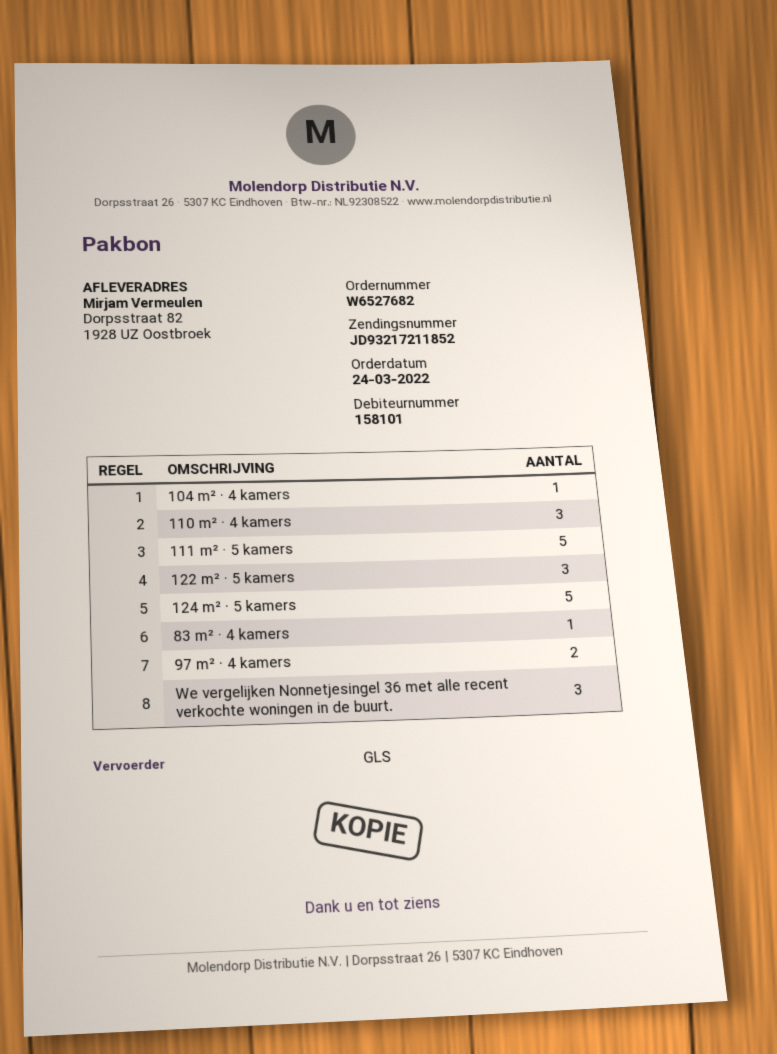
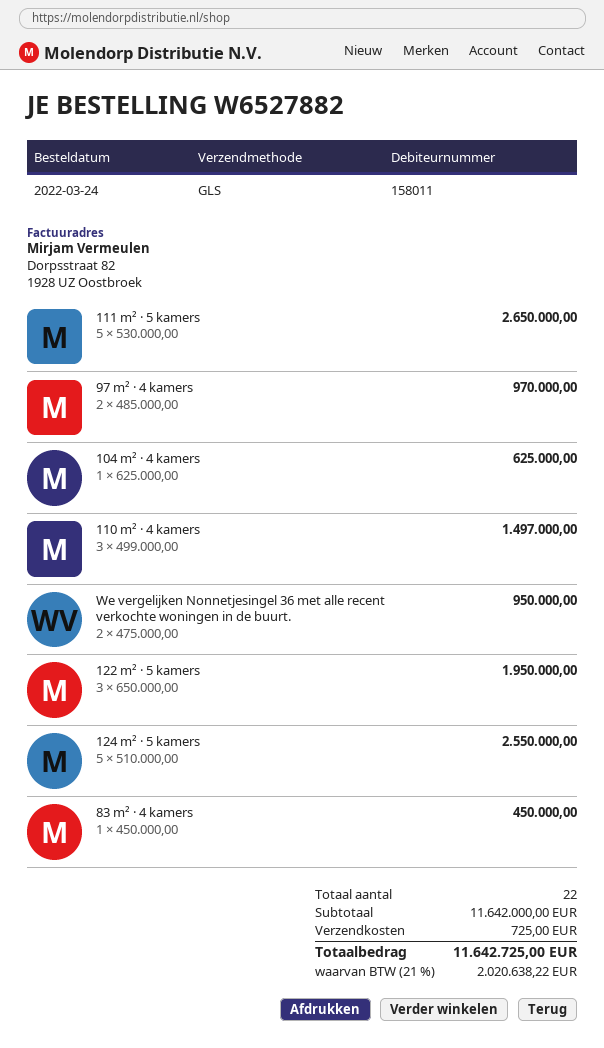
order number: W6527682 -> W6527882
customer number: 158101 -> 158011
We vergelijken Nonnetjesingel 36 met alle recent verkochte woningen in de buurt.: 3 -> 2

